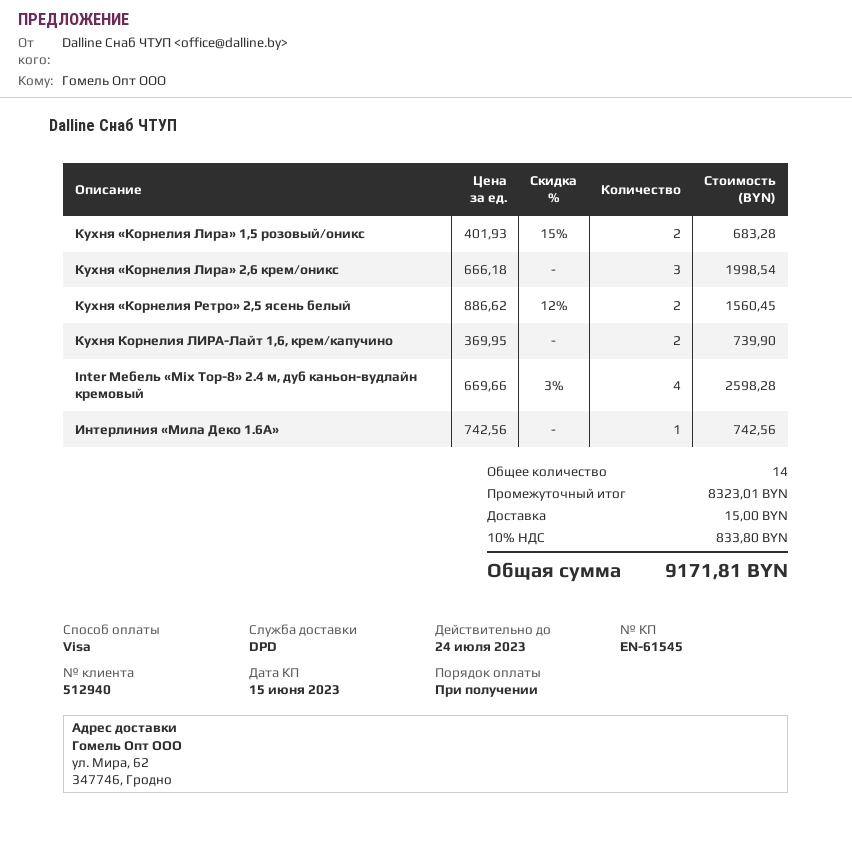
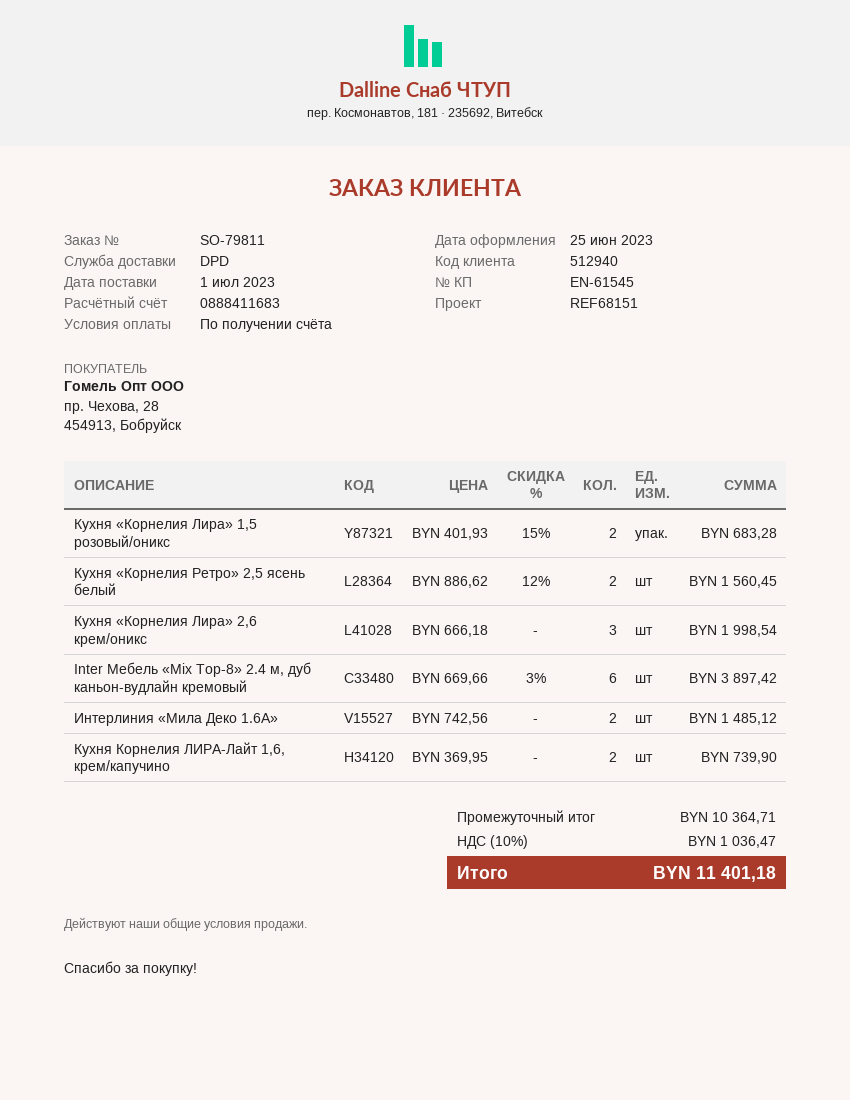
Inter Мебель «Mix Top-8» 2.4 м, дуб каньон-вудлайн кремовый: 4 x 669.66 - 3% = 2598.28 -> 6 x 669.66 - 3% = 3897.42
Интерлиния «Мила Деко 1.6А»: 1 x 742.56 = 742.56 -> 2 x 742.56 = 1485.12
subtotal: 8323.01 -> 10364.71
shipping: 15.00 -> none
tax: 10% = 833.80 -> 10% = 1036.47
total: 9171.81 -> 11401.18

